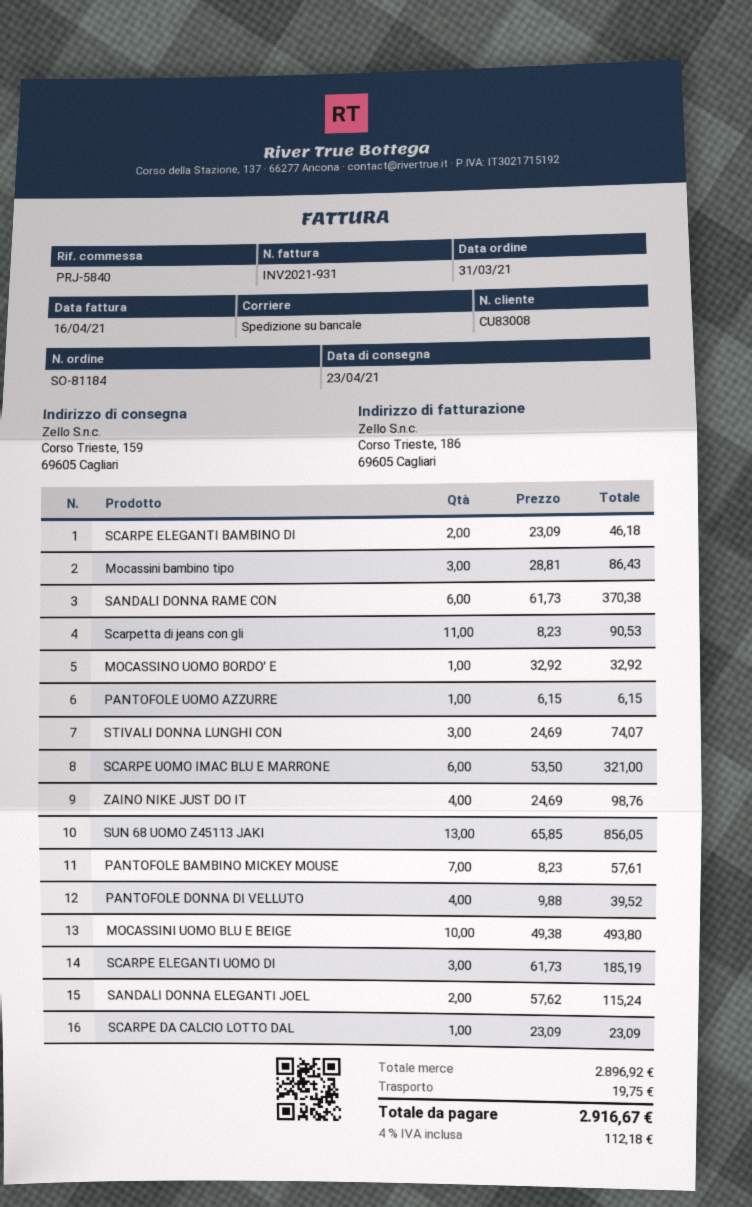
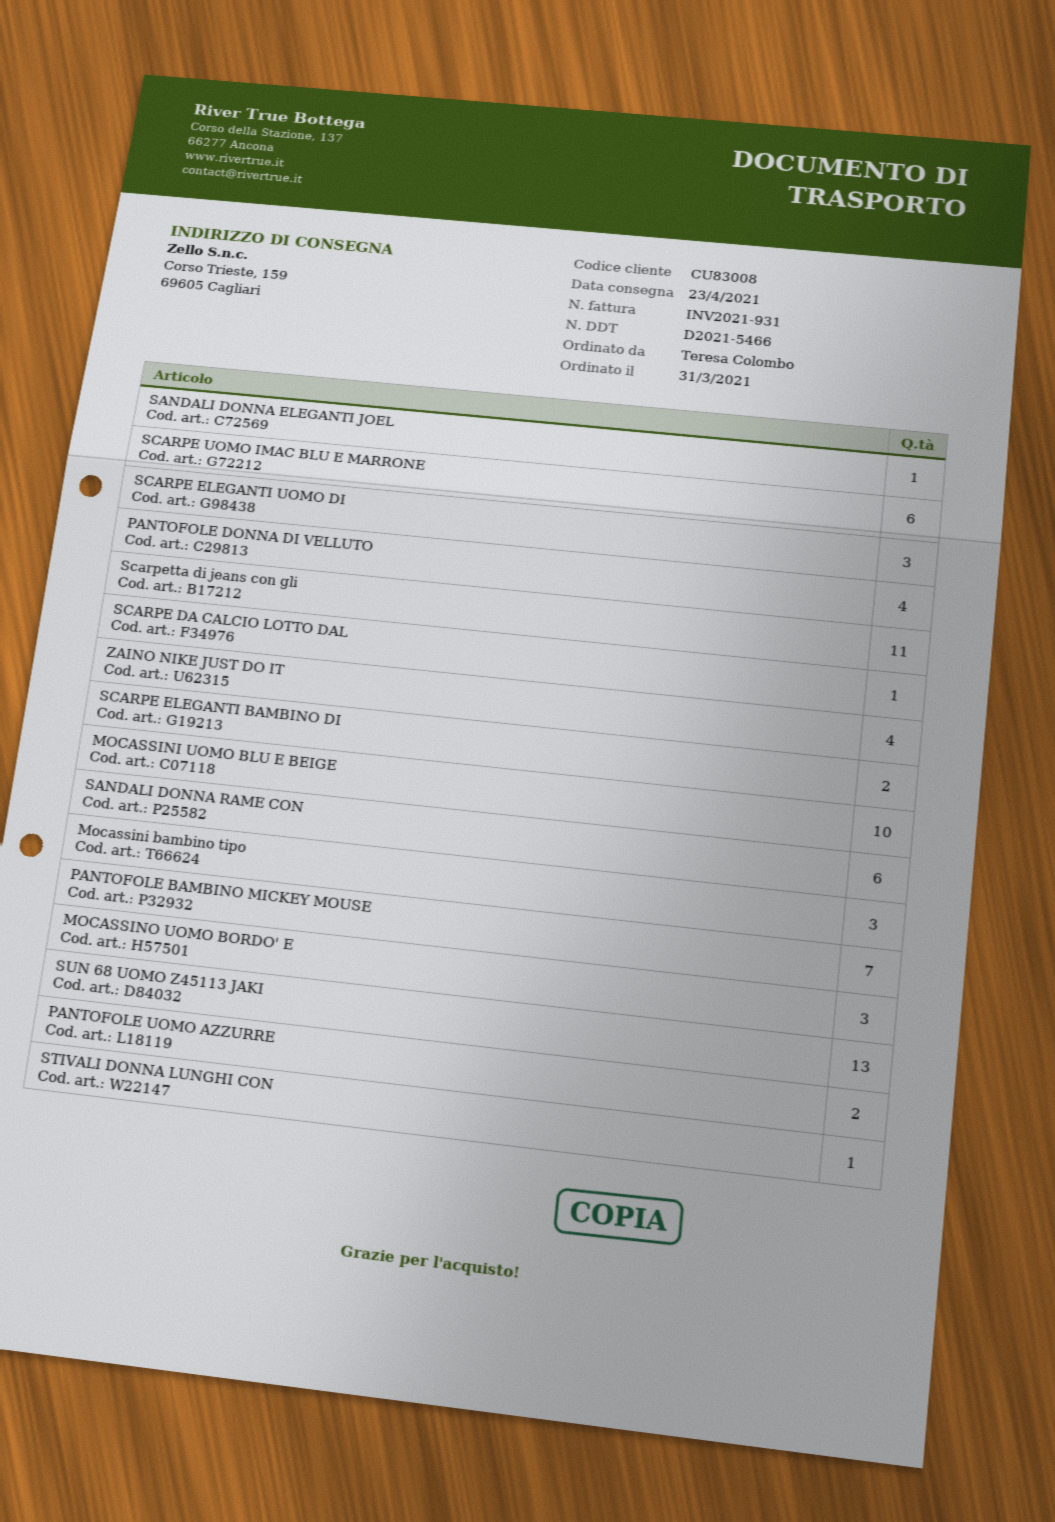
MOCASSINO UOMO BORDO' E: 1 -> 3
PANTOFOLE UOMO AZZURRE: 1 -> 2
STIVALI DONNA LUNGHI CON: 3 -> 1
SANDALI DONNA ELEGANTI JOEL: 2 -> 1

